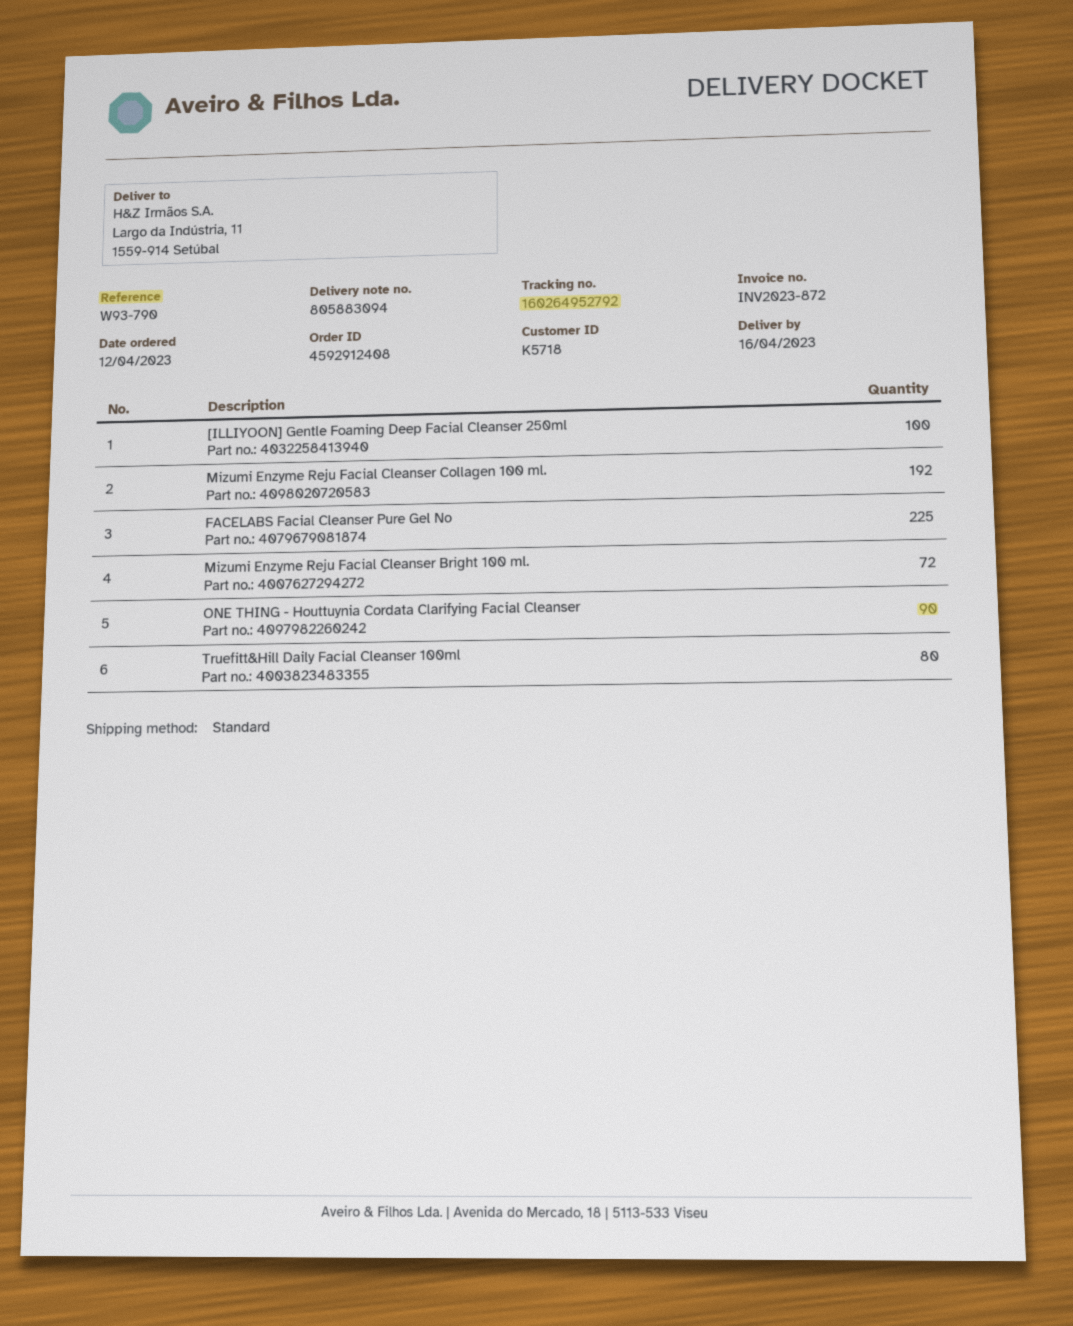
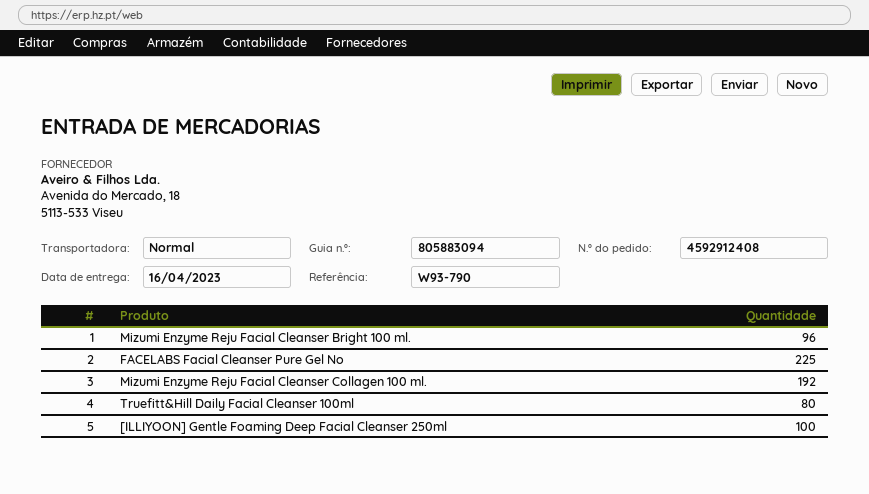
Mizumi Enzyme Reju Facial Cleanser Bright 100 ml.: 72 -> 96
ONE THING - Houttuynia Cordata Clarifying Facial Cleanser: 90 -> none

